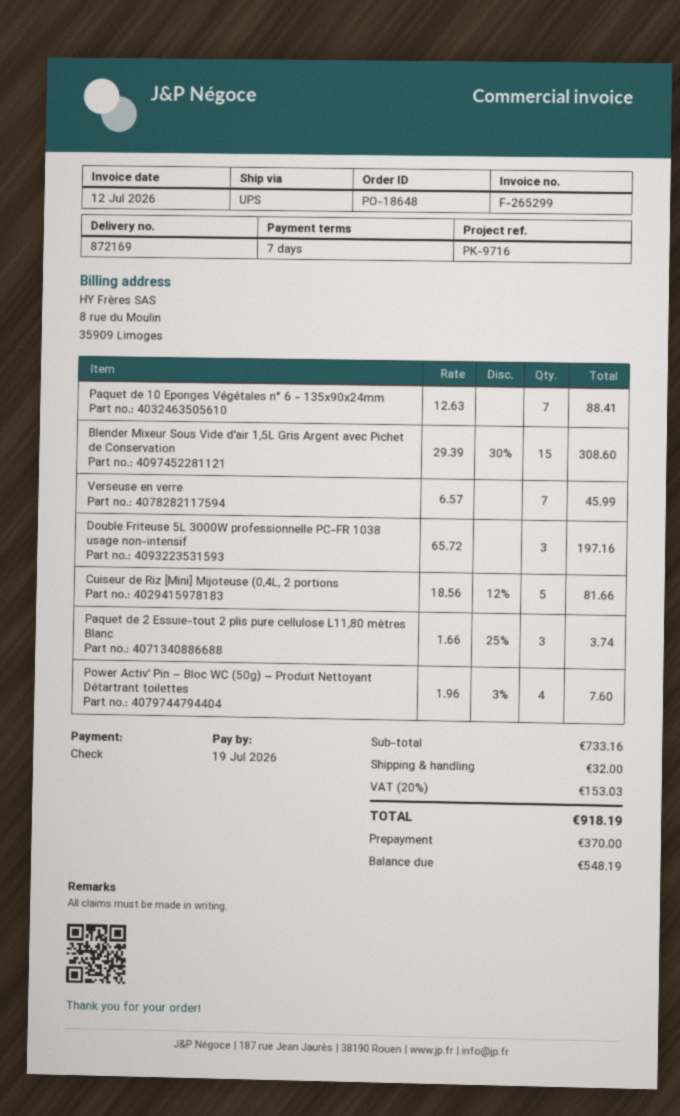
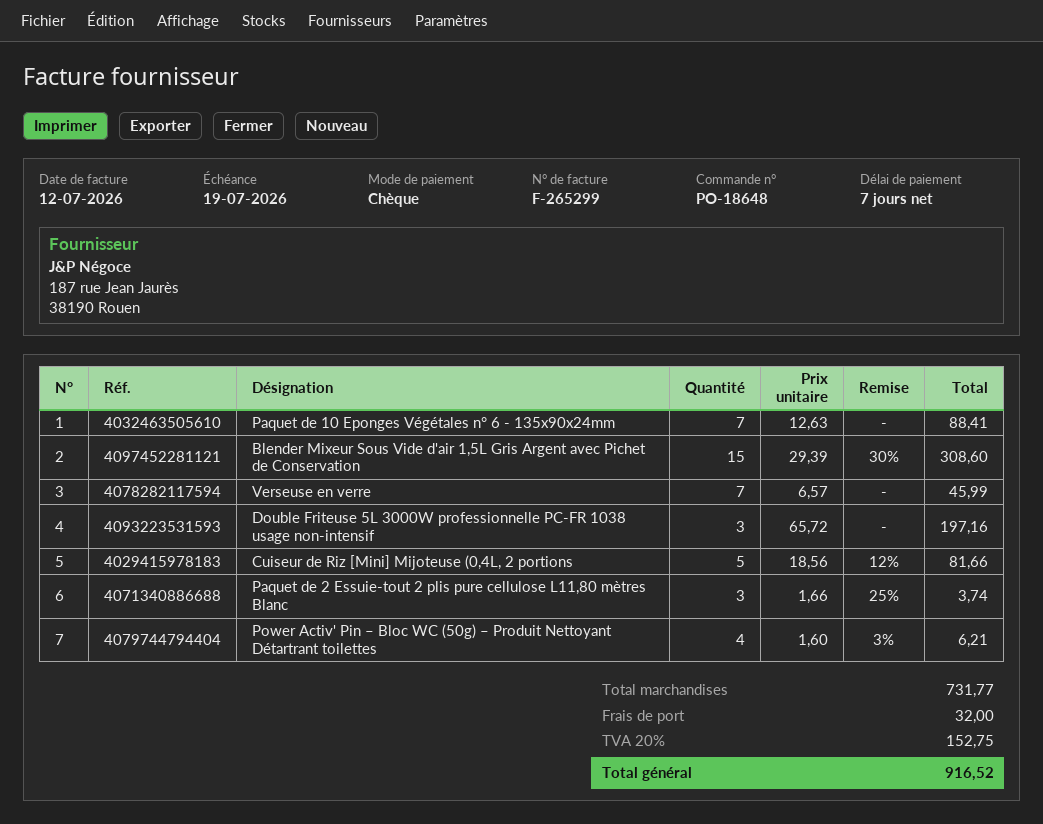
Power Activ' Pin – Bloc WC (50g) – Produit Nettoyant Détartrant toilettes: 4 x 1.96 - 3% = 7.60 -> 4 x 1.60 - 3% = 6.21
subtotal: 733.16 -> 731.77
tax: 20% = 153.03 -> 20% = 152.75
total: 918.19 -> 916.52

